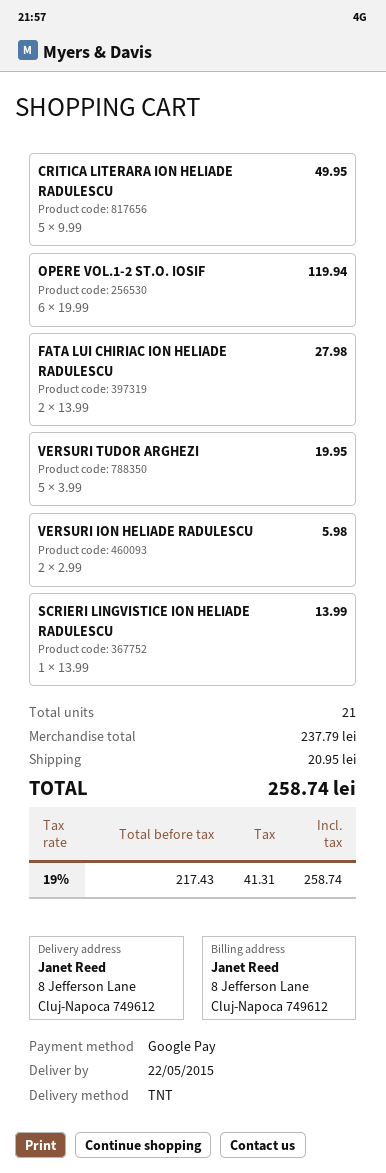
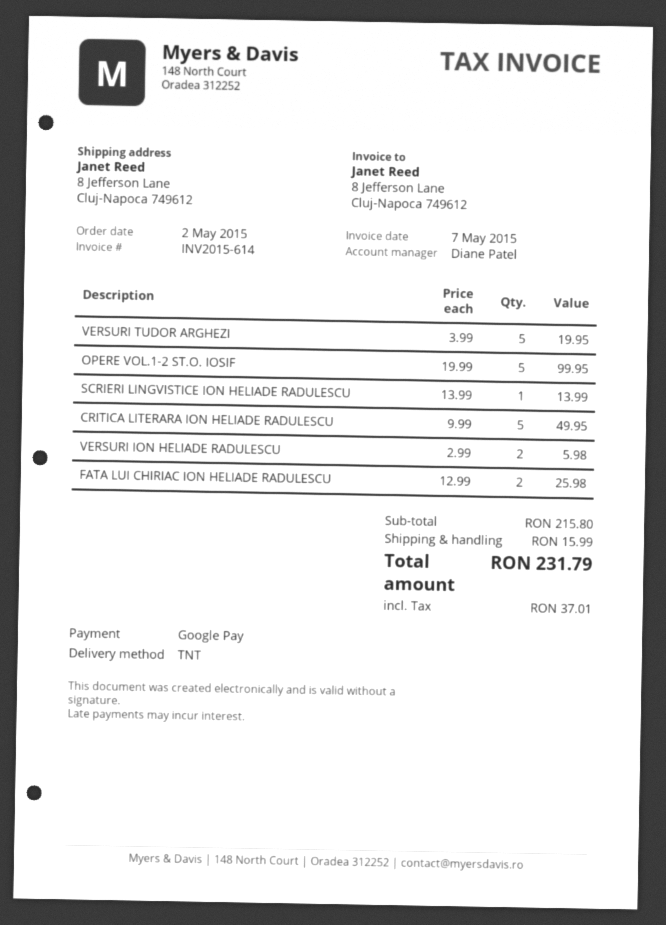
OPERE VOL.1-2 ST.O. IOSIF: 6 x 19.99 = 119.94 -> 5 x 19.99 = 99.95
FATA LUI CHIRIAC ION HELIADE RADULESCU: 2 x 13.99 = 27.98 -> 2 x 12.99 = 25.98
subtotal: 237.79 -> 215.80
shipping: 20.95 -> 15.99
tax: 41.31 -> 37.01
total: 258.74 -> 231.79

